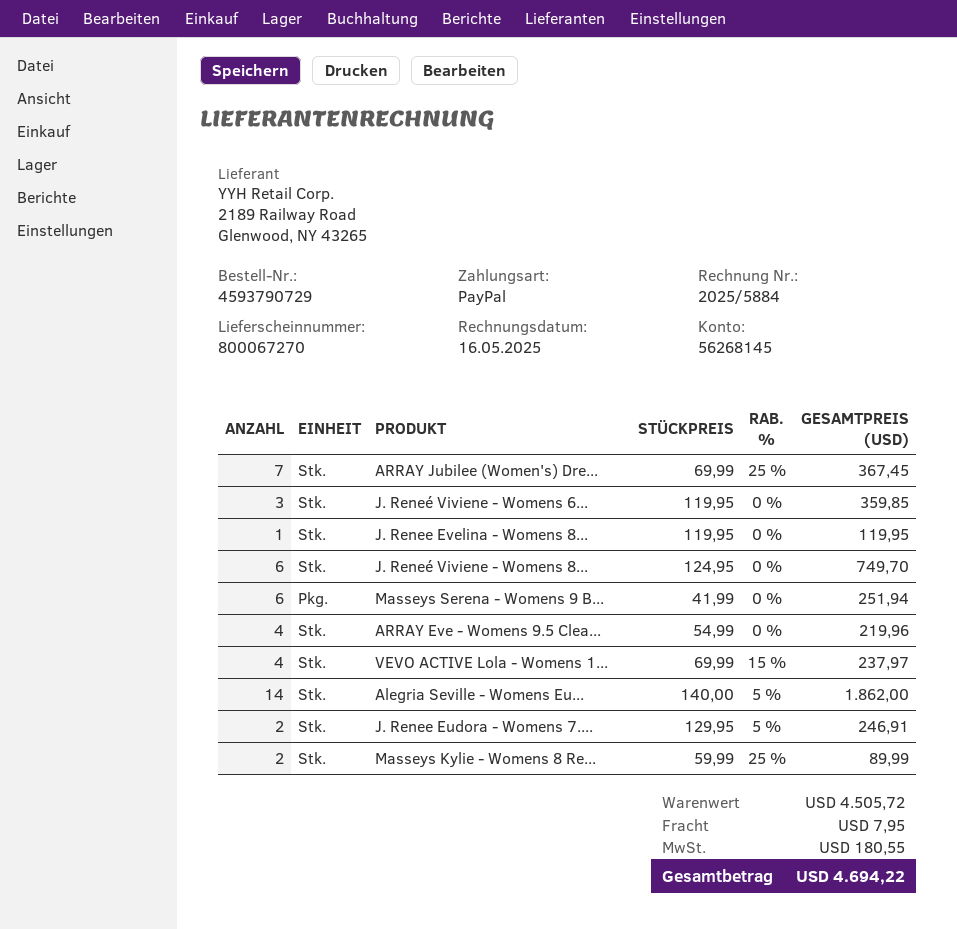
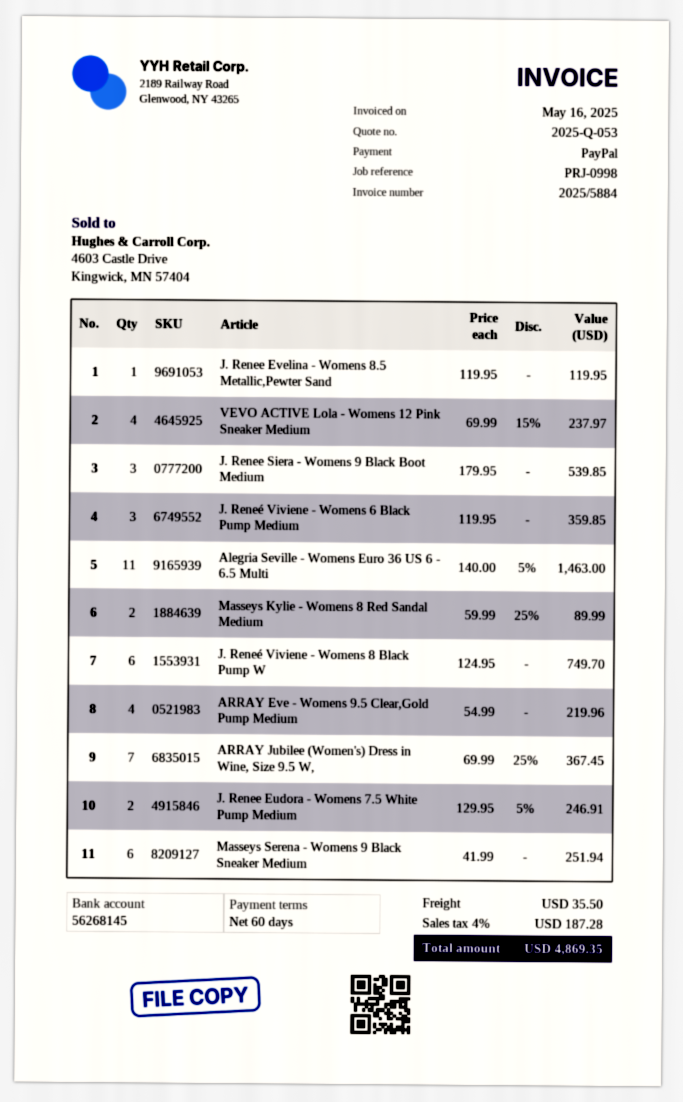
Alegria Seville - Womens Eu...: 14 x 140.00 - 5% = 1862.00 -> 11 x 140.00 - 5% = 1463.00
J. Renee Siera - Womens 9 Black Boot Medium: none -> 3 x 179.95 = 539.85
shipping: 7.95 -> 35.50
tax: 180.55 -> 187.28
total: 4694.22 -> 4869.35

